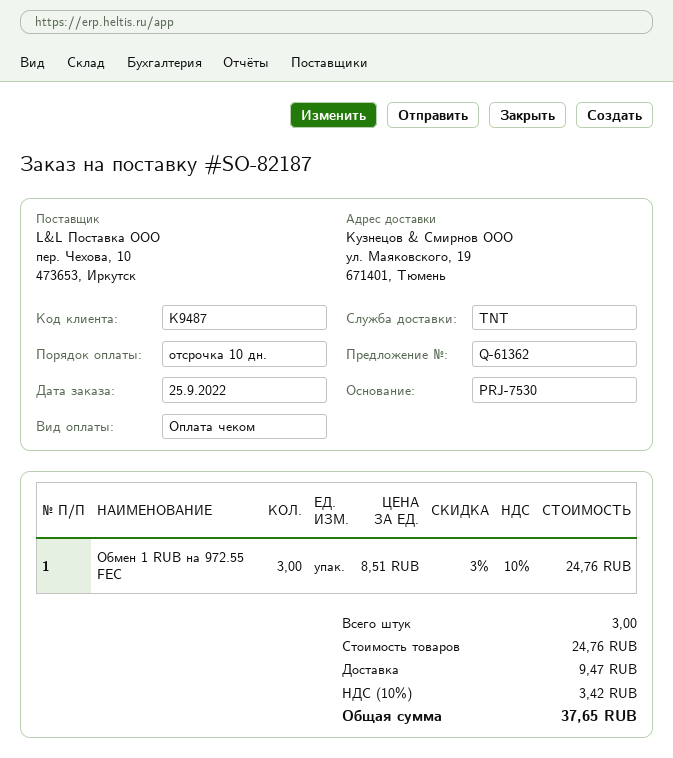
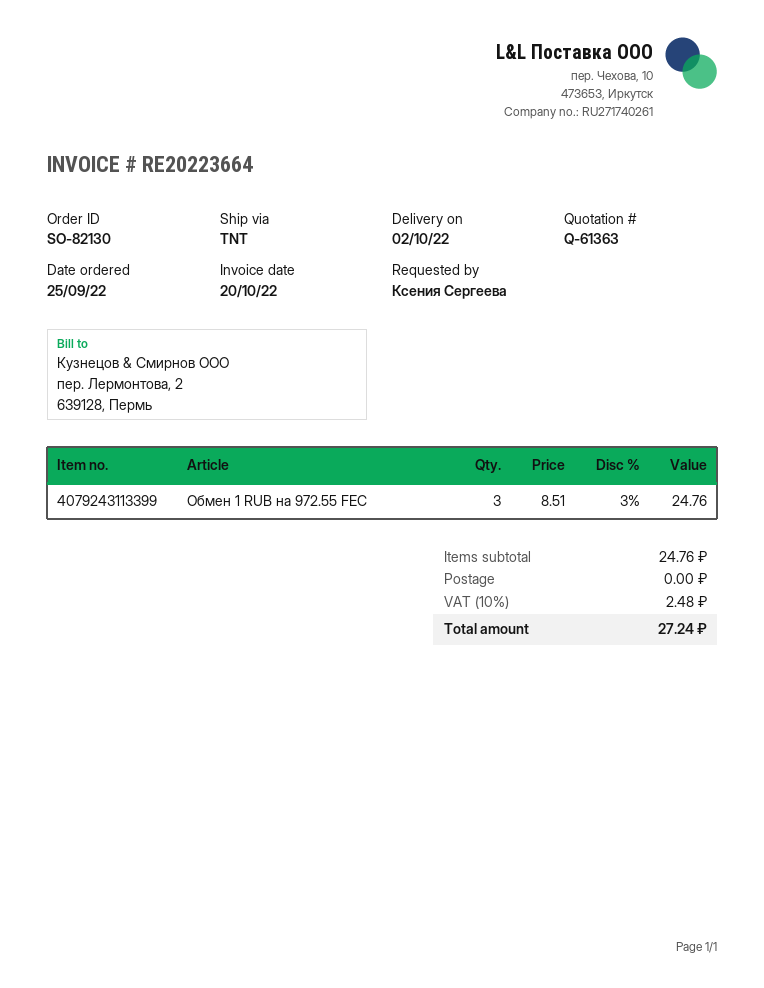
quote number: Q-61362 -> Q-61363
order number: SO-82187 -> SO-82130
shipping: 9.47 -> 0.00
tax: 10% = 3.42 -> 10% = 2.48
total: 37.65 -> 27.24

